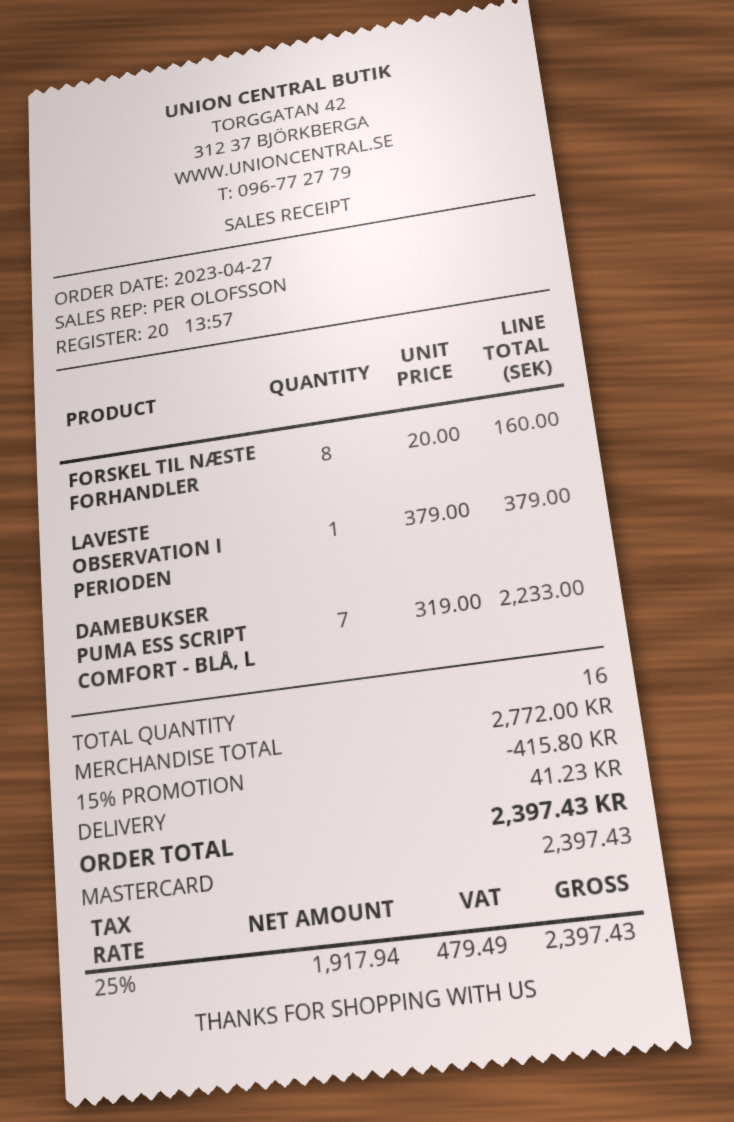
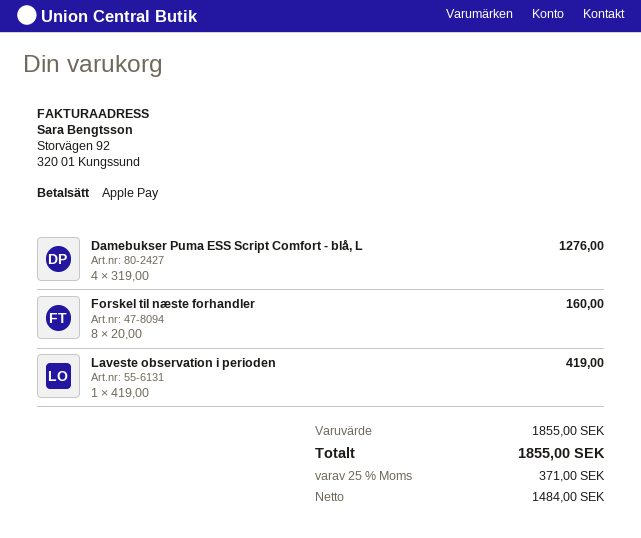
payment method: Mastercard -> Apple Pay
LAVESTE OBSERVATION I PERIODEN: 1 x 379.00 = 379.00 -> 1 x 419.00 = 419.00
DAMEBUKSER PUMA ESS SCRIPT COMFORT - BLÅ, L: 7 x 319.00 = 2233.00 -> 4 x 319.00 = 1276.00
subtotal: 2772.00 -> 1855.00
discount: 15% = 415.80 -> none
shipping: 41.23 -> none
net: 1917.94 -> 1484.00
tax: 25% = 479.49 -> 25% = 371.00
total: 2397.43 -> 1855.00

